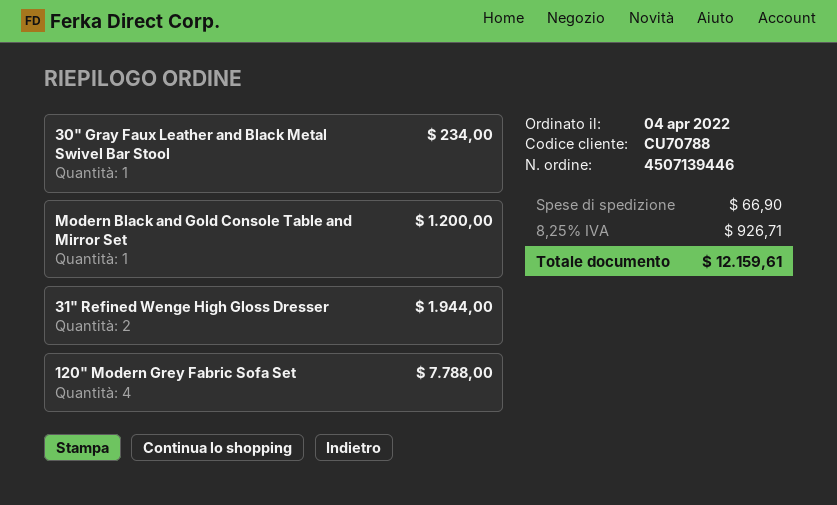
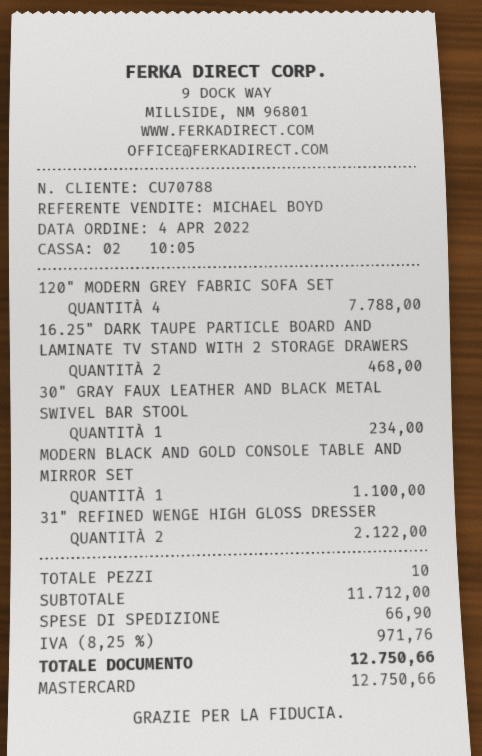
Modern Black and Gold Console Table and Mirror Set: 1 for 1200.00 -> 1 for 1100.00
31" Refined Wenge High Gloss Dresser: 2 for 1944.00 -> 2 for 2122.00
16.25" DARK TAUPE PARTICLE BOARD AND LAMINATE TV STAND WITH 2 STORAGE DRAWERS: none -> 2 for 468.00
tax: 8.25% = 926.71 -> 8.25% = 971.76
total: 12159.61 -> 12750.66

